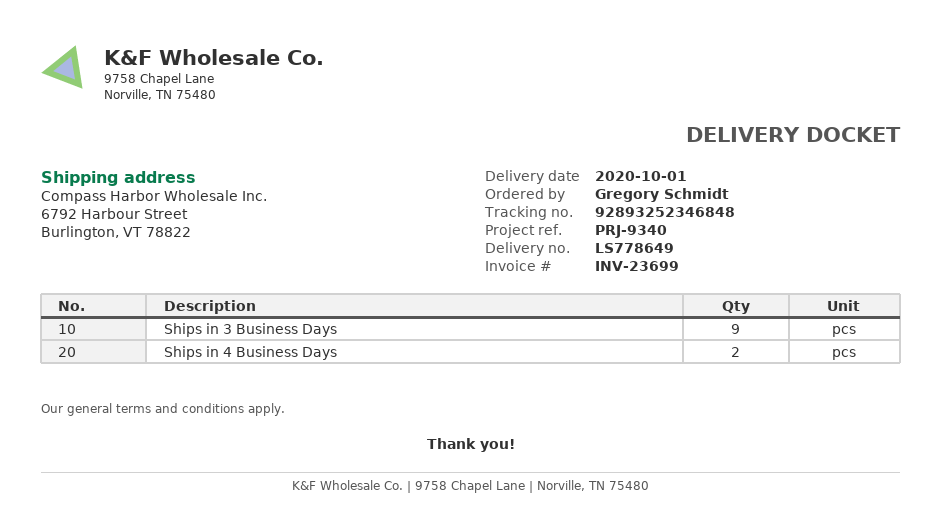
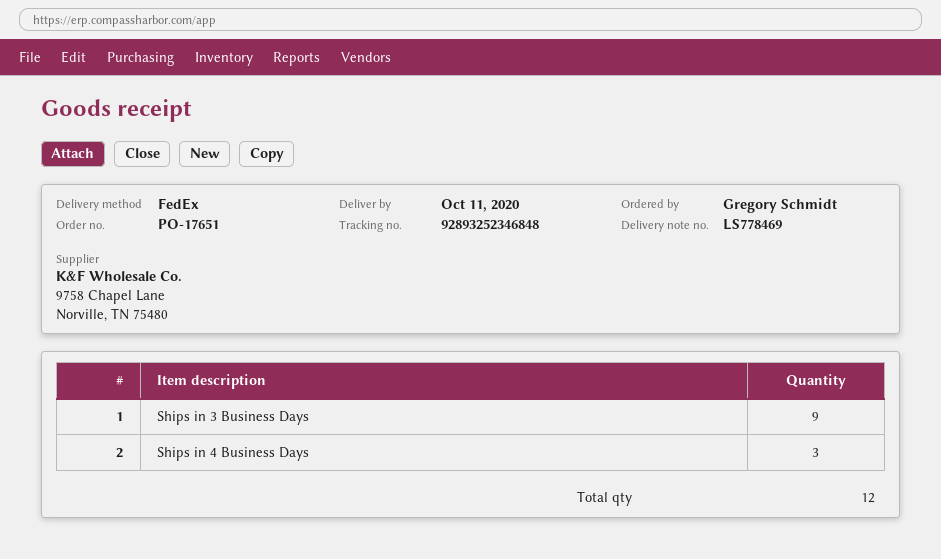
delivery note number: LS778649 -> LS778469
delivery date: 2020-10-01 -> 2020-10-11
Ships in 4 Business Days: 2 -> 3

